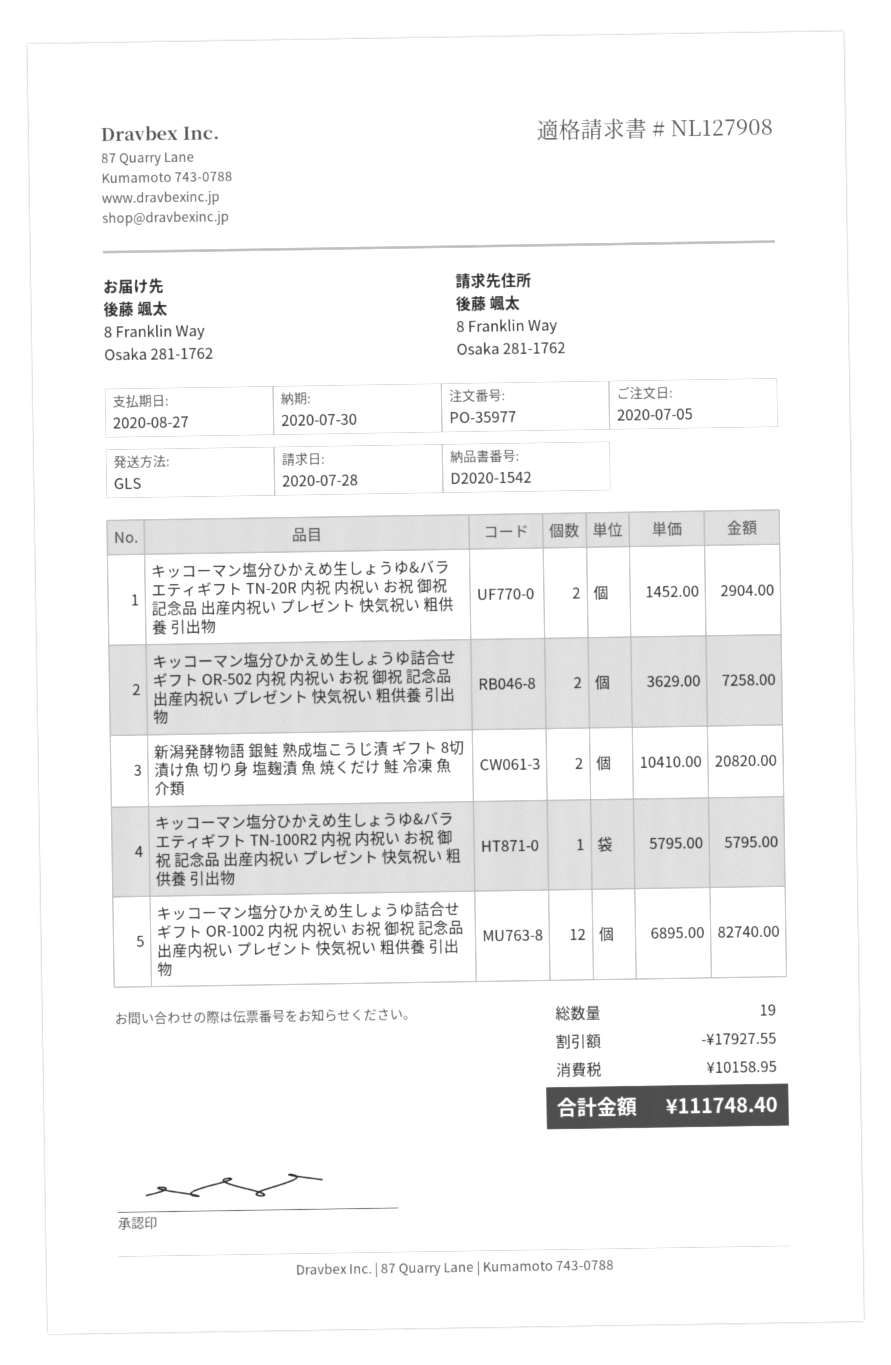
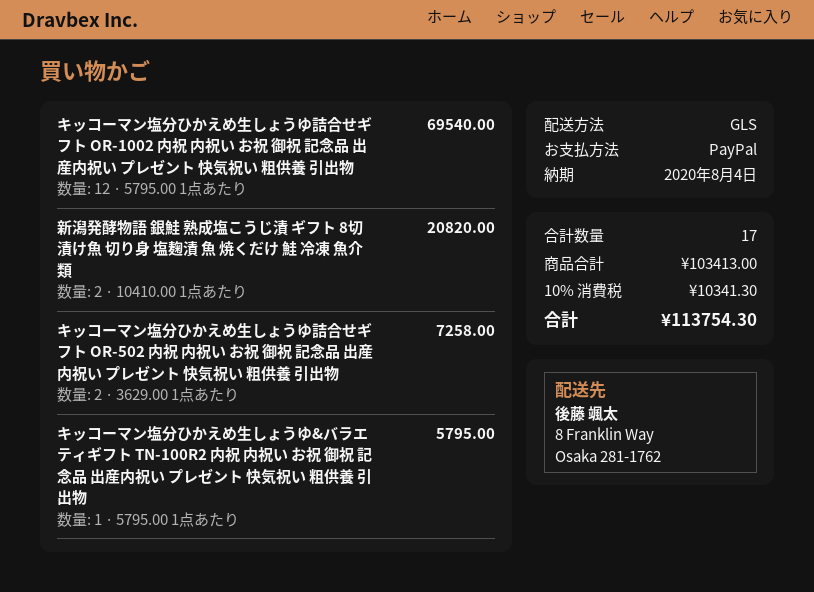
delivery date: 2020-07-30 -> 2020-08-04
キッコーマン塩分ひかえめ生しょうゆ&バラエティギフト TN-20R 内祝 内祝い お祝 御祝 記念品 出産内祝い プレゼント 快気祝い 粗供養 引出物: 2 x 1452.00 = 2904.00 -> none
キッコーマン塩分ひかえめ生しょうゆ詰合せギフト OR-1002 内祝 内祝い お祝 御祝 記念品 出産内祝い プレゼント 快気祝い 粗供養 引出物: 12 x 6895.00 = 82740.00 -> 12 x 5795.00 = 69540.00
total quantity: 19 -> 17
discount: 17927.55 -> none
tax: 10158.95 -> 10341.30
total: 111748.40 -> 113754.30

